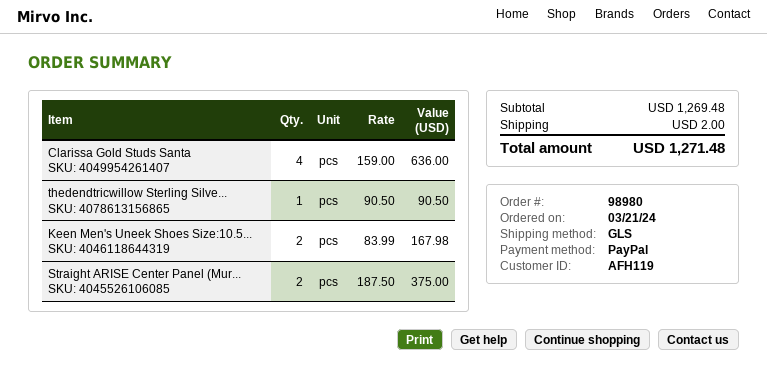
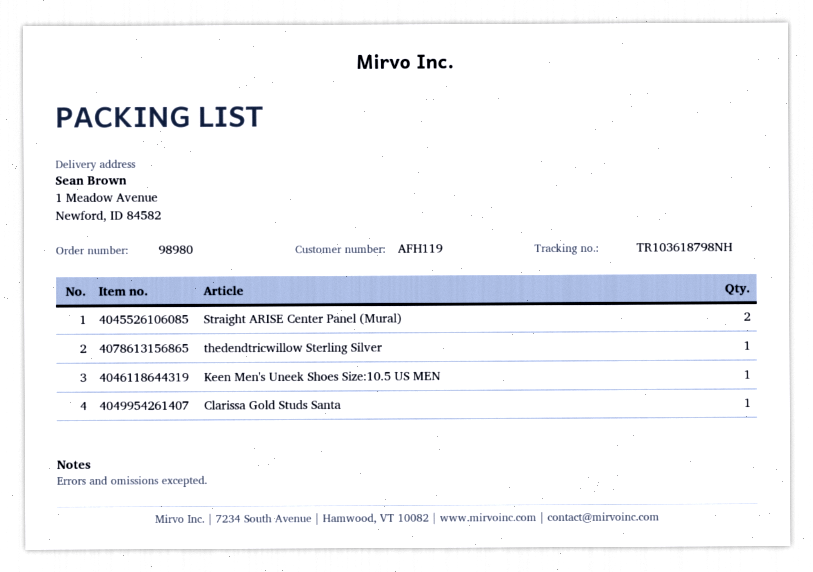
Clarissa Gold Studs Santa: 4 -> 1
Keen Men's Uneek Shoes Size:10.5...: 2 -> 1

